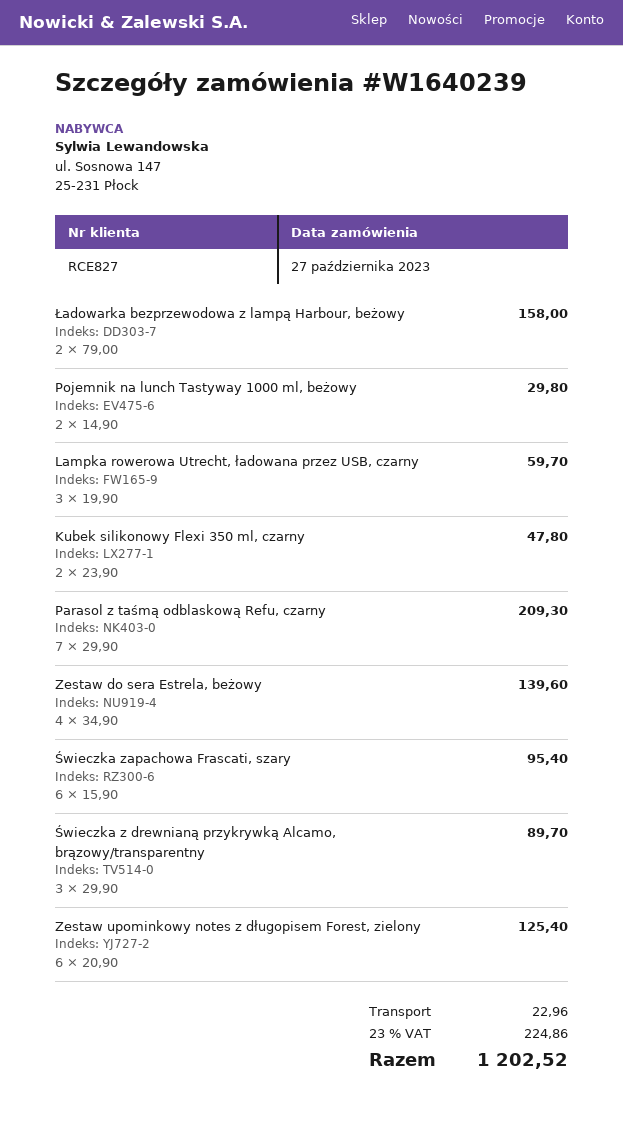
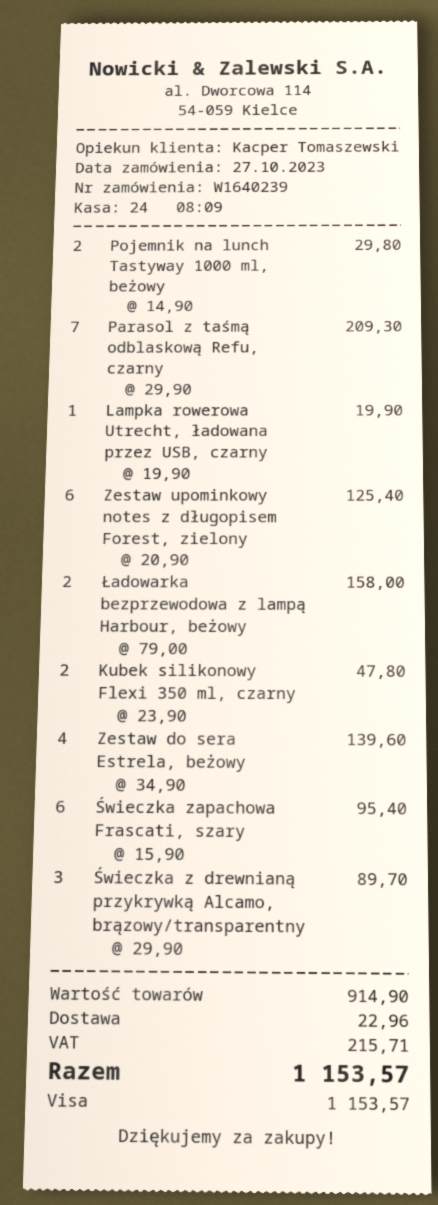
Lampka rowerowa Utrecht, ładowana przez USB, czarny: 3 x 19.90 = 59.70 -> 1 x 19.90 = 19.90
tax: 224.86 -> 215.71
total: 1202.52 -> 1153.57

